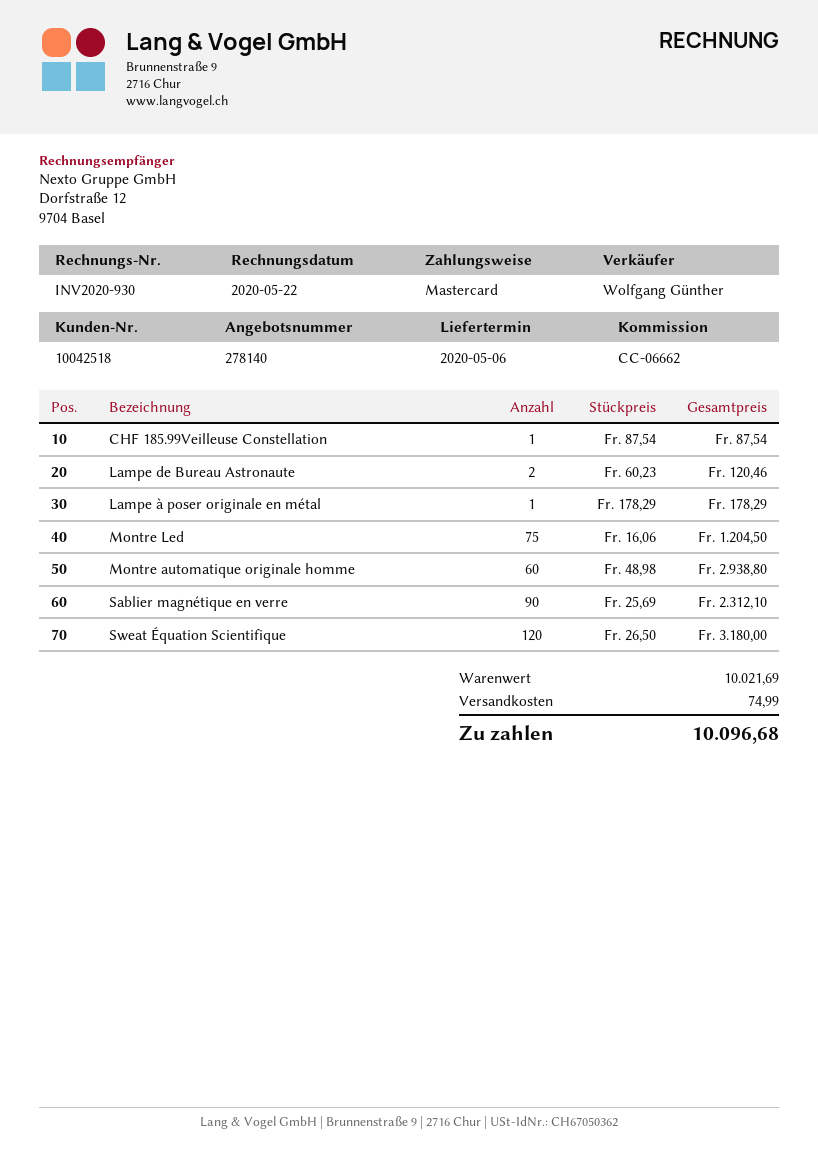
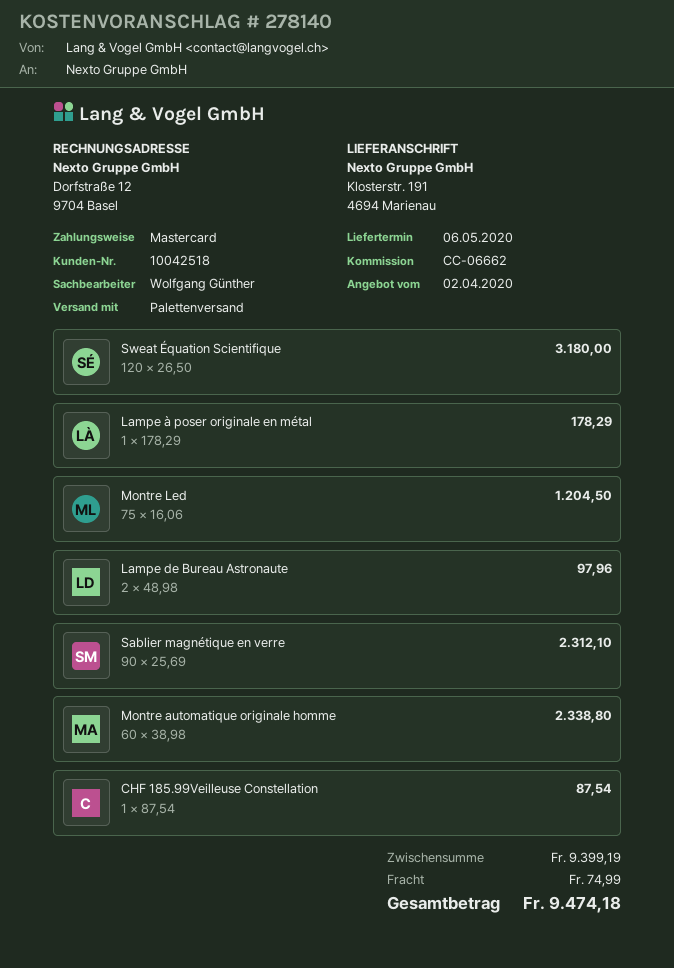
Lampe de Bureau Astronaute: 2 x 60.23 = 120.46 -> 2 x 48.98 = 97.96
Montre automatique originale homme: 60 x 48.98 = 2938.80 -> 60 x 38.98 = 2338.80
subtotal: 10021.69 -> 9399.19
total: 10096.68 -> 9474.18

